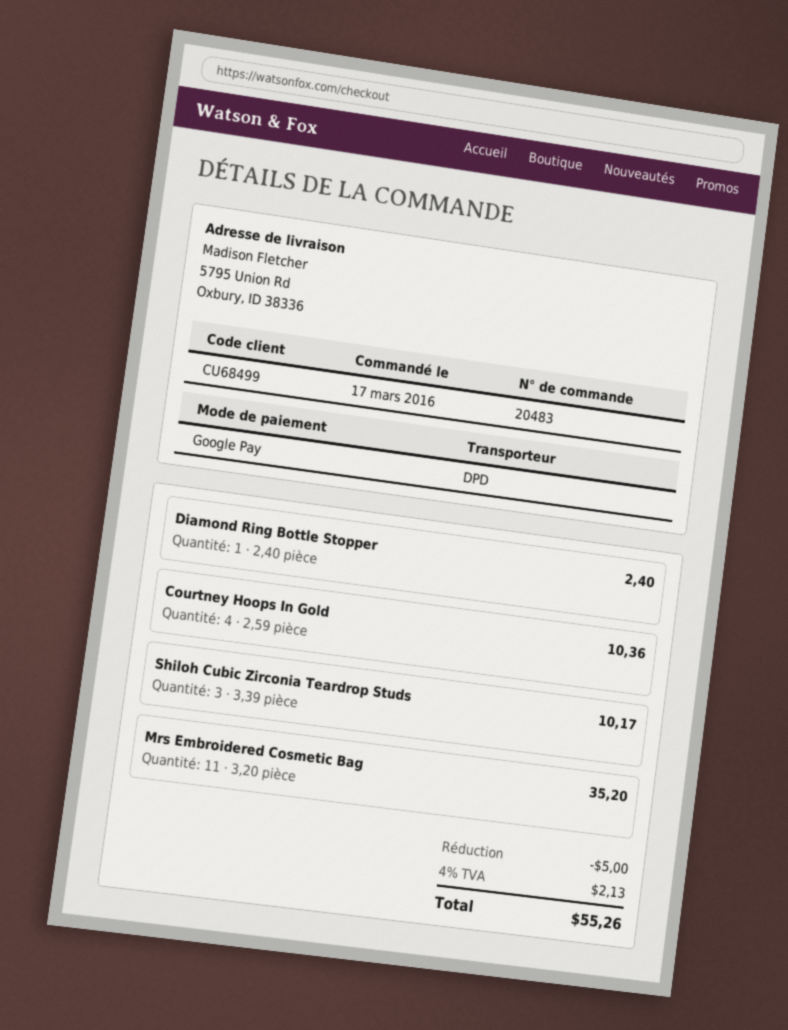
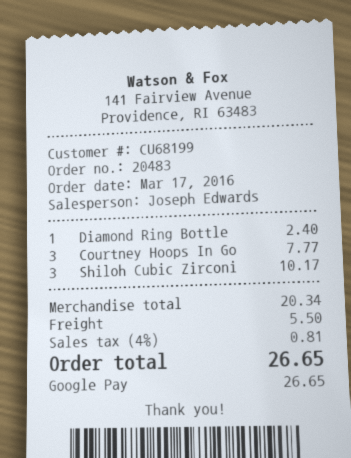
customer number: CU68499 -> CU68199
Courtney Hoops In Gold: 4 for 10.36 -> 3 for 7.77
Mrs Embroidered Cosmetic Bag: 11 for 35.20 -> none
discount: 5.00 -> none
shipping: none -> 5.50
tax: 4% = 2.13 -> 4% = 0.81
total: 55.26 -> 26.65

